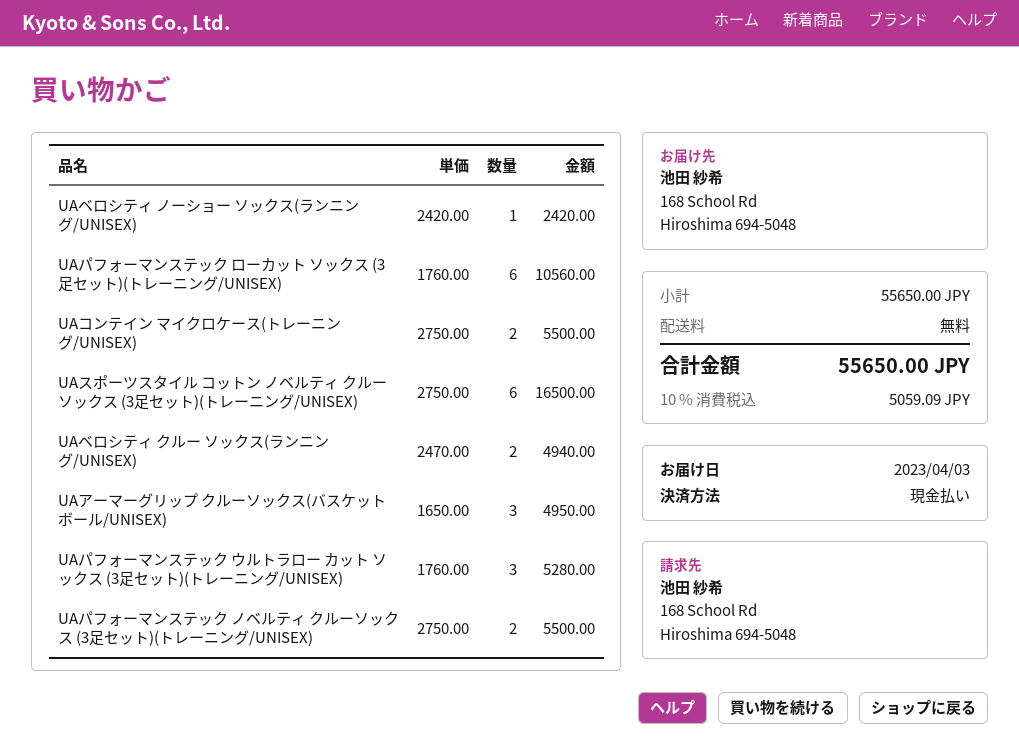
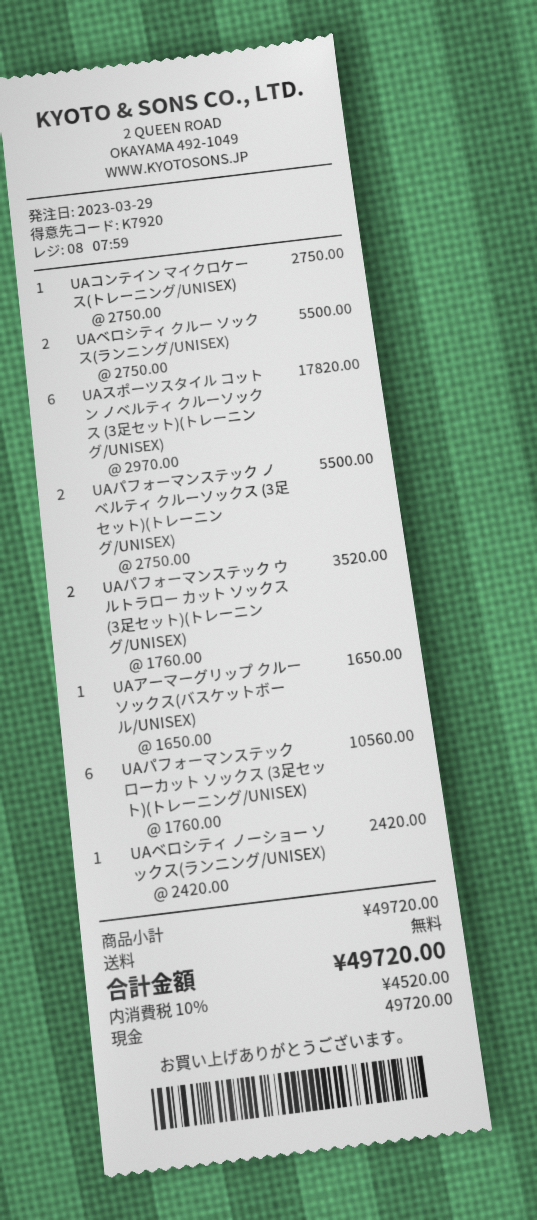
UAコンテイン マイクロケース(トレーニング/UNISEX): 2 x 2750.00 = 5500.00 -> 1 x 2750.00 = 2750.00
UAスポーツスタイル コットン ノベルティ クルーソックス (3足セット)(トレーニング/UNISEX): 6 x 2750.00 = 16500.00 -> 6 x 2970.00 = 17820.00
UAベロシティ クルー ソックス(ランニング/UNISEX): 2 x 2470.00 = 4940.00 -> 2 x 2750.00 = 5500.00
UAアーマーグリップ クルーソックス(バスケットボール/UNISEX): 3 x 1650.00 = 4950.00 -> 1 x 1650.00 = 1650.00
UAパフォーマンステック ウルトラロー カット ソックス (3足セット)(トレーニング/UNISEX): 3 x 1760.00 = 5280.00 -> 2 x 1760.00 = 3520.00
subtotal: 55650.00 -> 49720.00
tax: 10% = 5059.09 -> 10% = 4520.00
total: 55650.00 -> 49720.00

